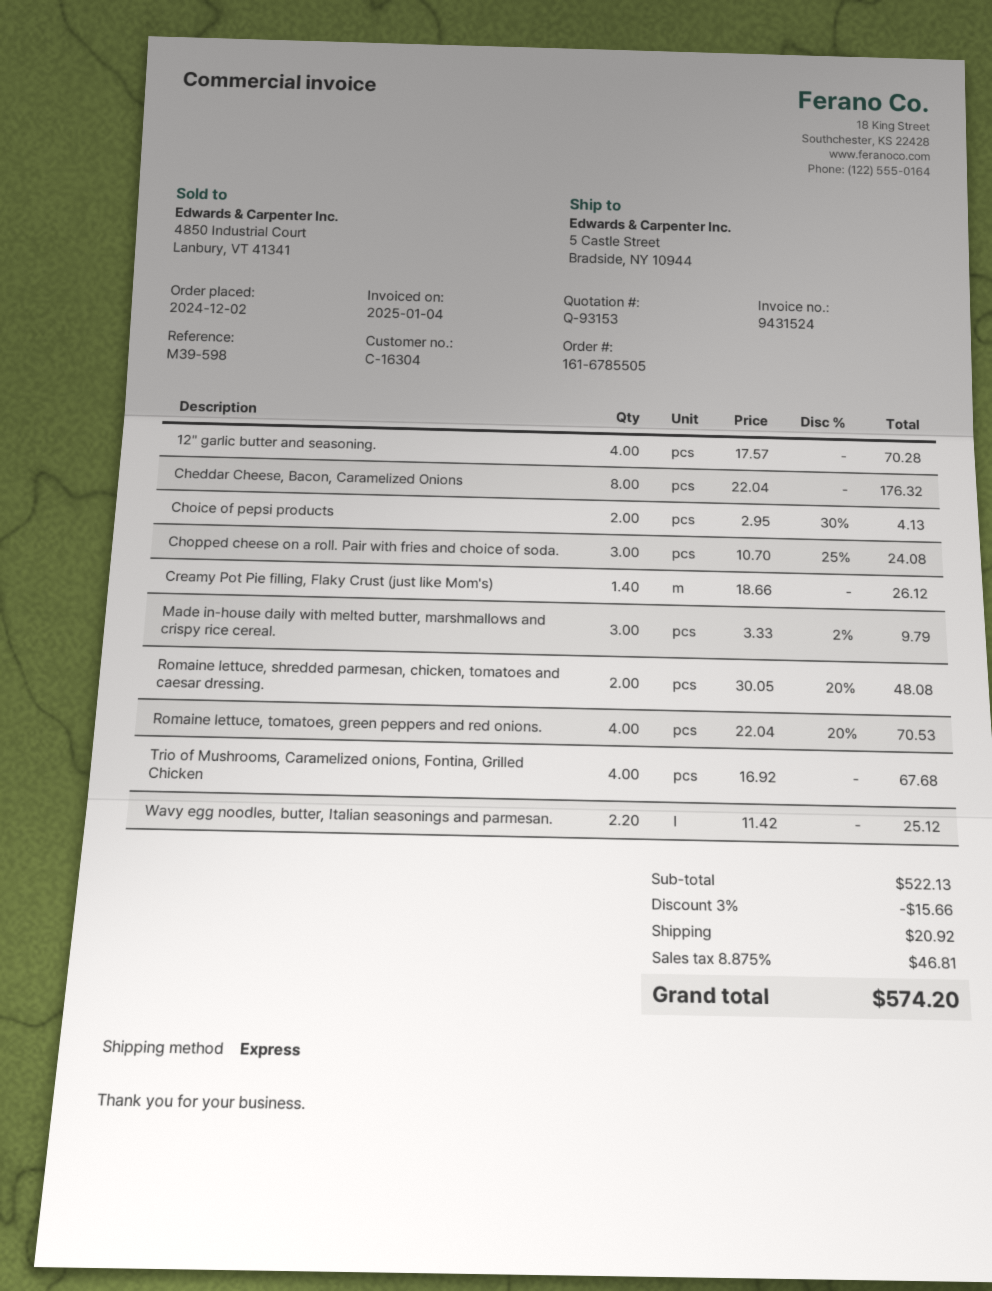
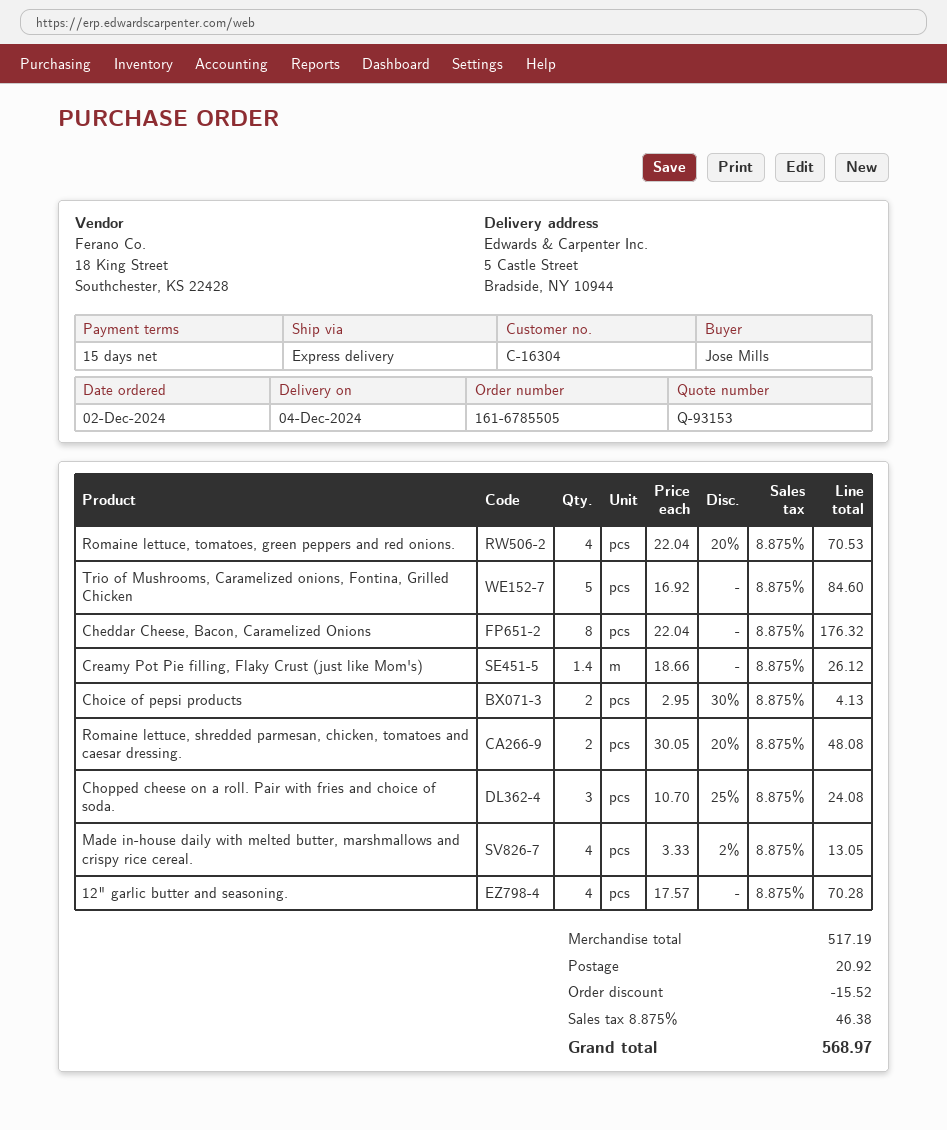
Made in-house daily with melted butter, marshmallows and crispy rice cereal.: 3 x 3.33 - 2% = 9.79 -> 4 x 3.33 - 2% = 13.05
Trio of Mushrooms, Caramelized onions, Fontina, Grilled Chicken: 4 x 16.92 = 67.68 -> 5 x 16.92 = 84.60
Wavy egg noodles, butter, Italian seasonings and parmesan.: 2.2 x 11.42 = 25.12 -> none
subtotal: 522.13 -> 517.19
discount: 15.66 -> 15.52
tax: 8.875% = 46.81 -> 8.875% = 46.38
total: 574.20 -> 568.97

